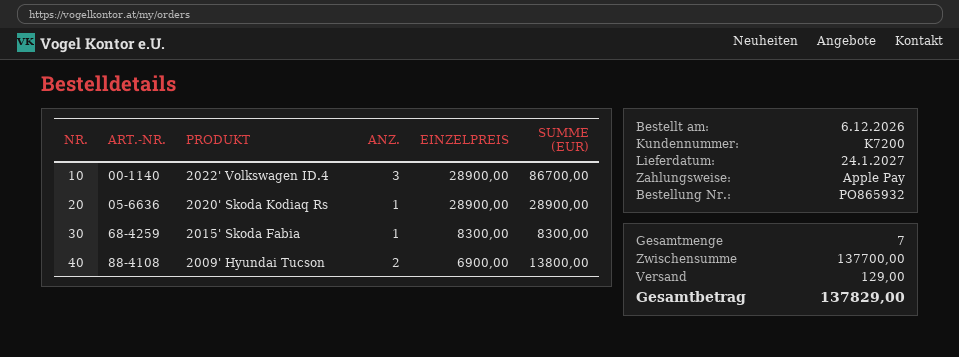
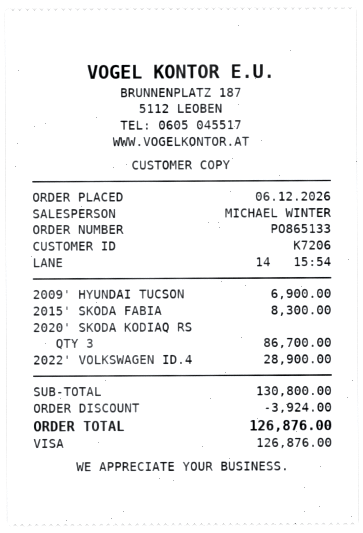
order number: PO865932 -> PO865133
customer number: K7200 -> K7206
payment method: Apple Pay -> Visa
2022' Volkswagen ID.4: 3 for 86700.00 -> 1 for 28900.00
2020' Skoda Kodiaq Rs: 1 for 28900.00 -> 3 for 86700.00
2009' Hyundai Tucson: 2 for 13800.00 -> 1 for 6900.00
subtotal: 137700.00 -> 130800.00
discount: none -> 3924.00
shipping: 129.00 -> none
total: 137829.00 -> 126876.00

